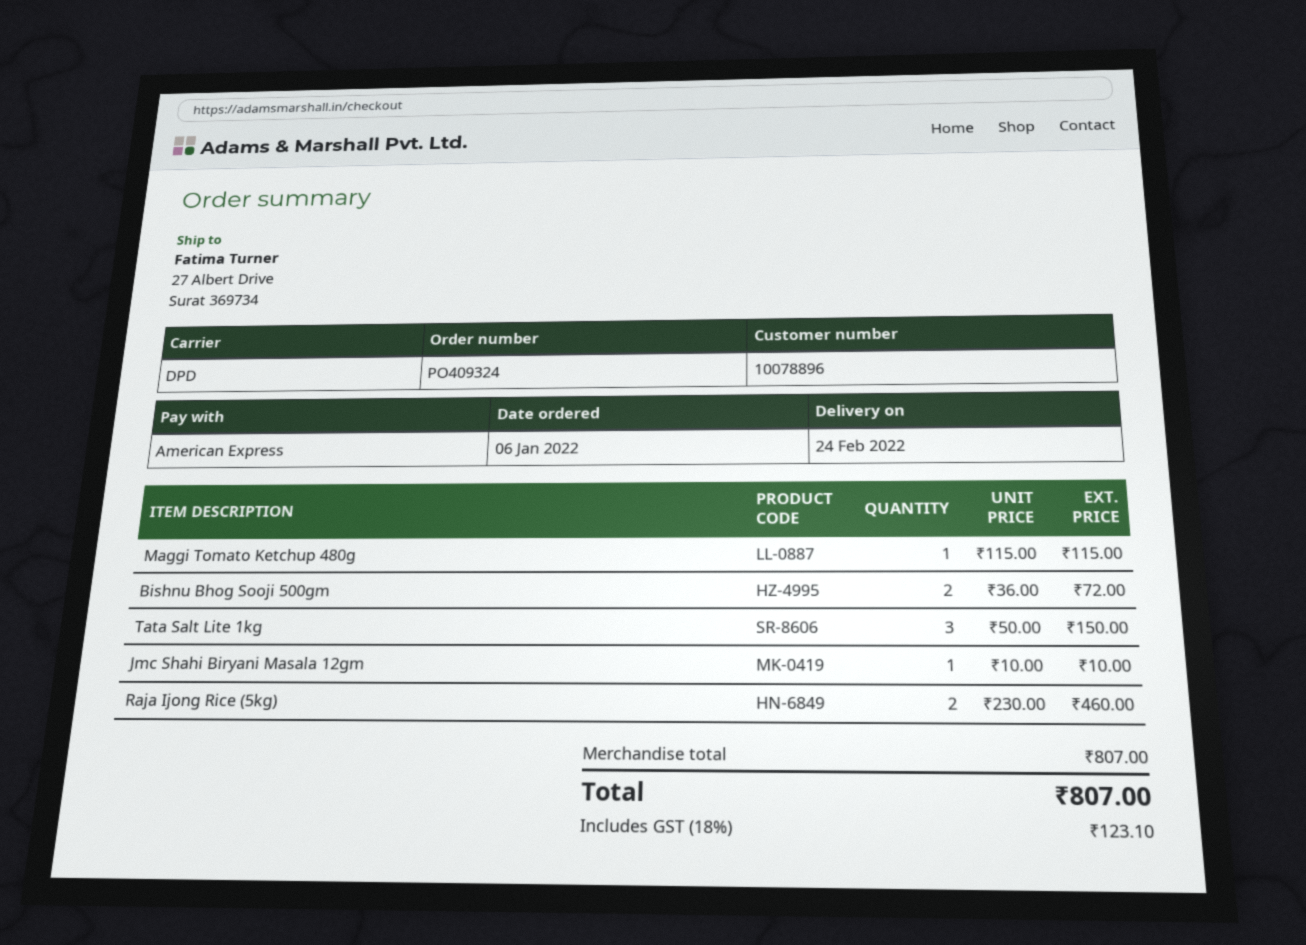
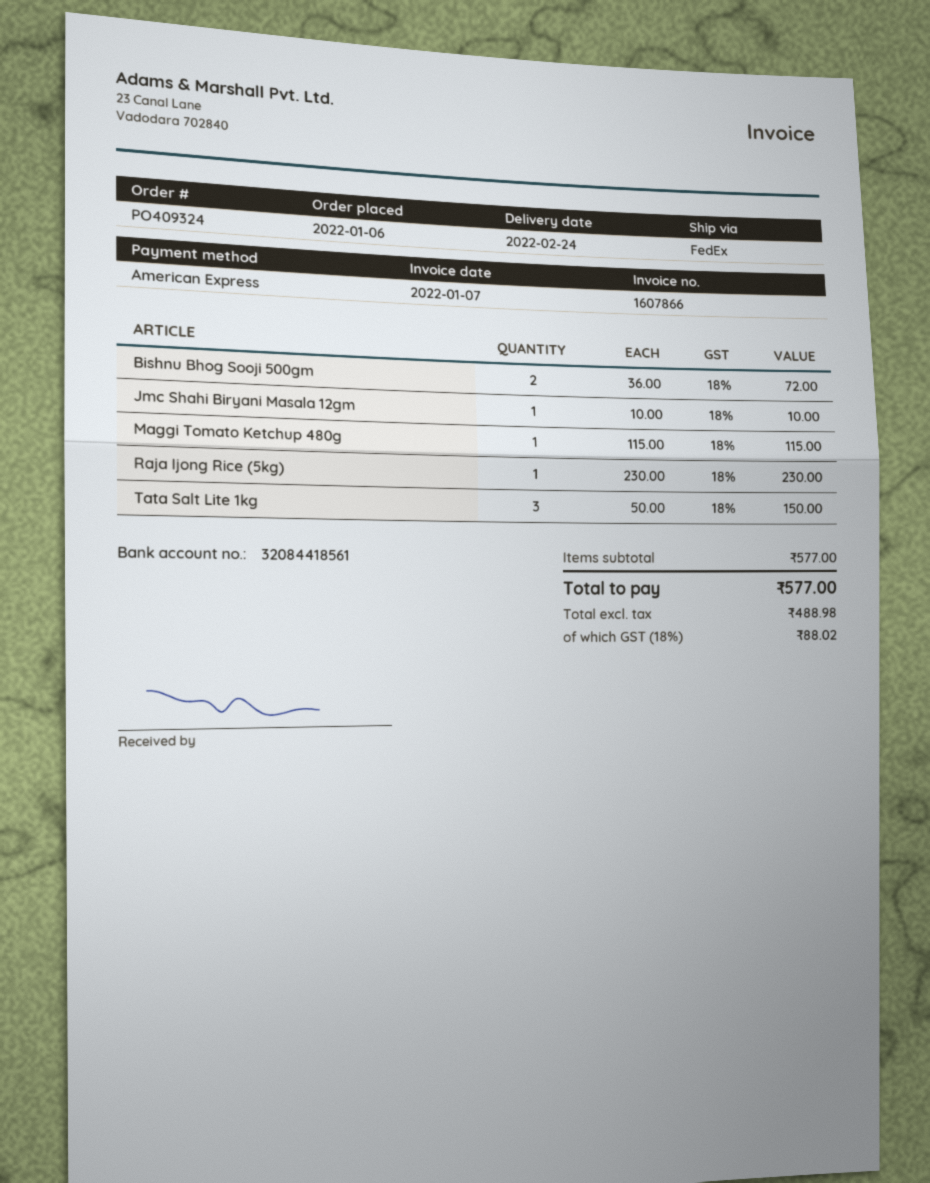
shipping method: DPD -> FedEx
Raja Ijong Rice (5kg): 2 x 230.00 = 460.00 -> 1 x 230.00 = 230.00
subtotal: 807.00 -> 577.00
tax: 18% = 123.10 -> 18% = 88.02
total: 807.00 -> 577.00

